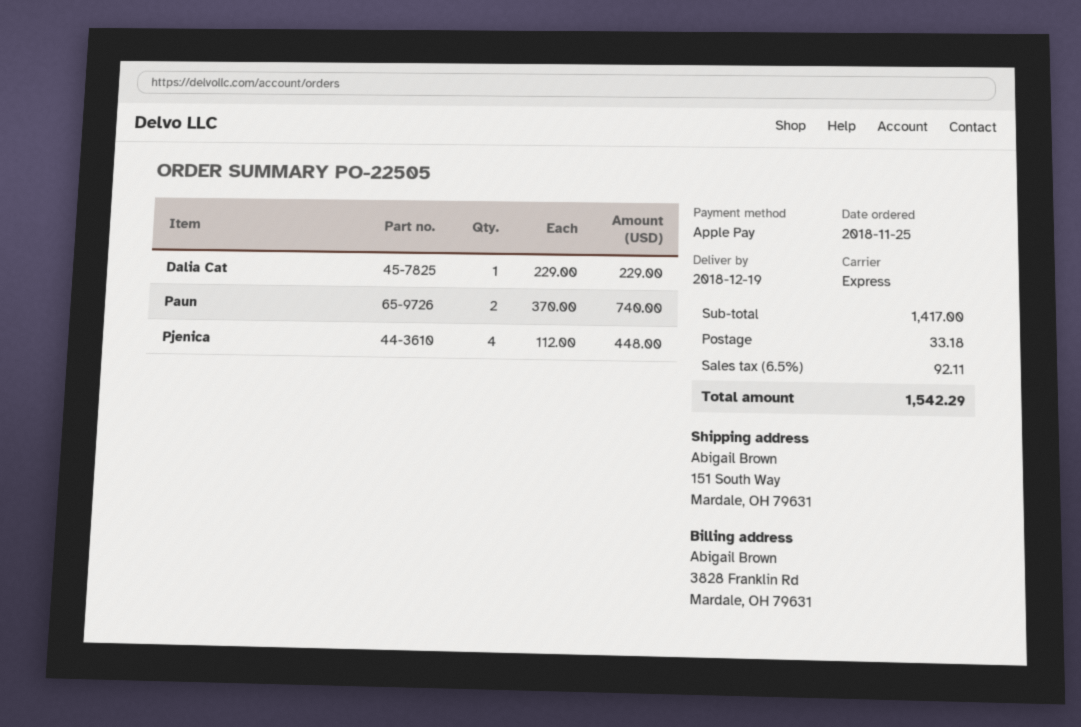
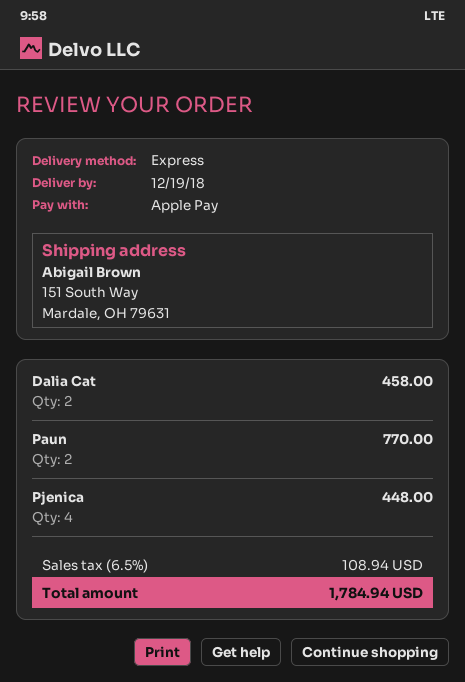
Dalia Cat: 1 for 229.00 -> 2 for 458.00
Paun: 2 for 740.00 -> 2 for 770.00
shipping: 33.18 -> none
tax: 6.5% = 92.11 -> 6.5% = 108.94
total: 1542.29 -> 1784.94

